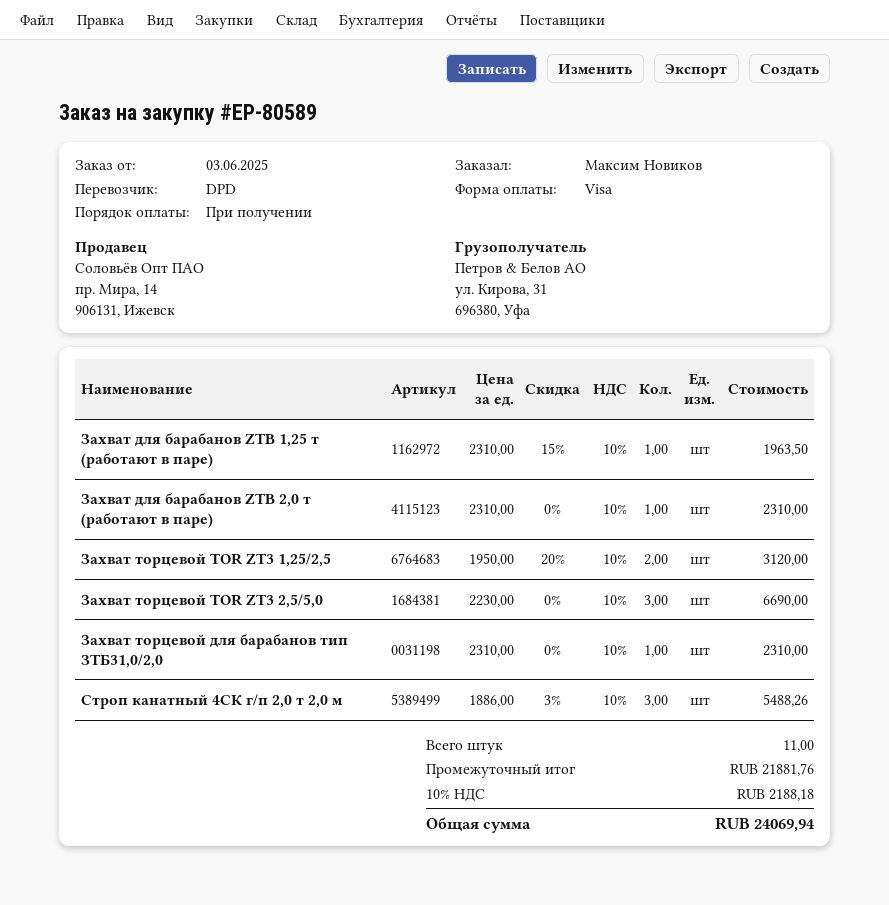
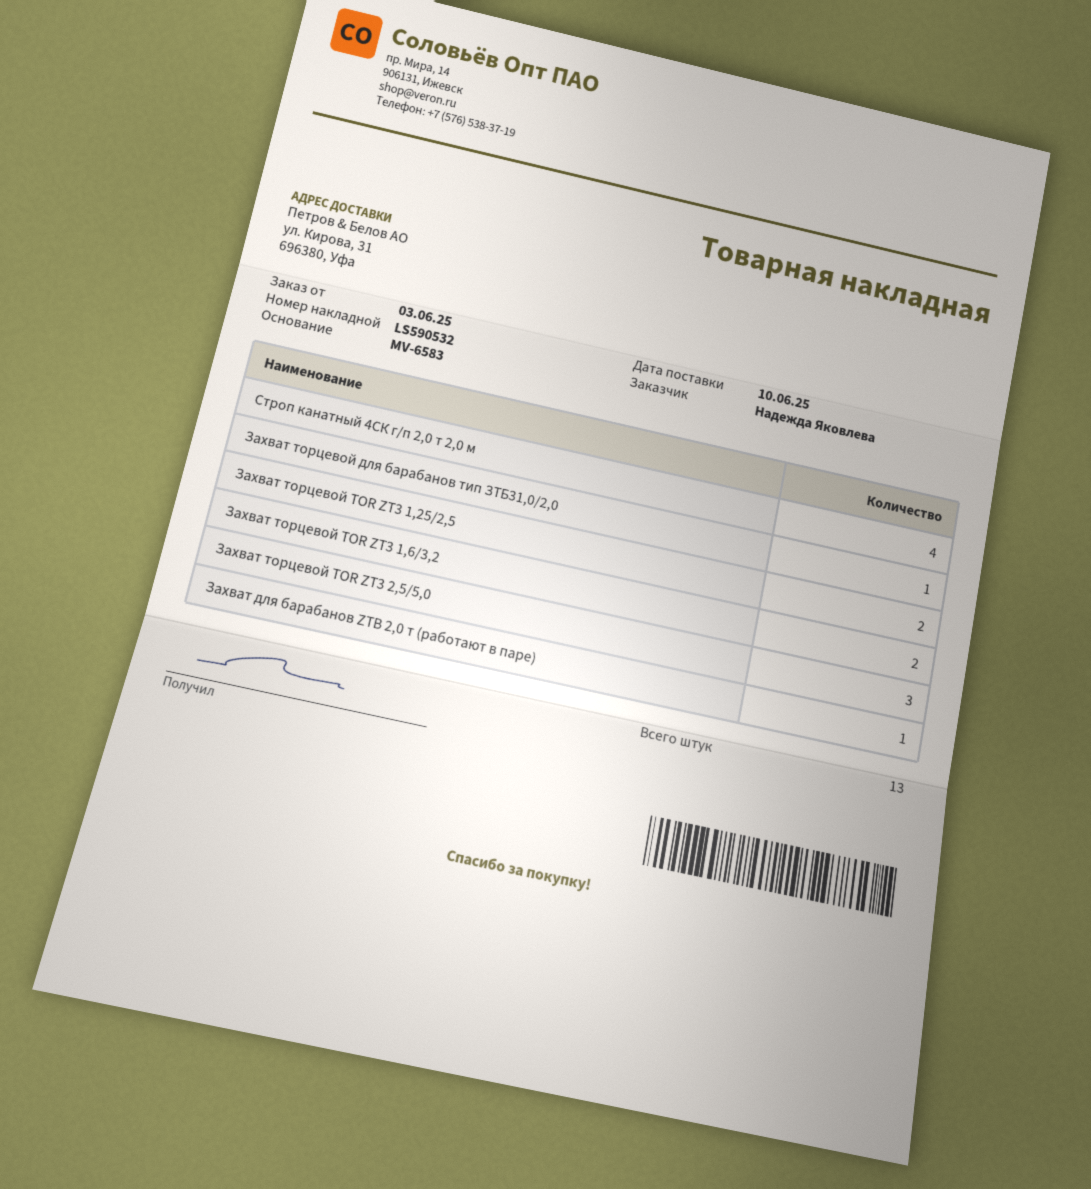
ordered by: Максим Новиков -> Надежда Яковлева
Захват для барабанов ZTB 1,25 т (работают в паре): 1 -> none
Строп канатный 4СК г/п 2,0 т 2,0 м: 3 -> 4
Захват торцевой TOR ZT3 1,6/3,2: none -> 2
total quantity: 11 -> 13

